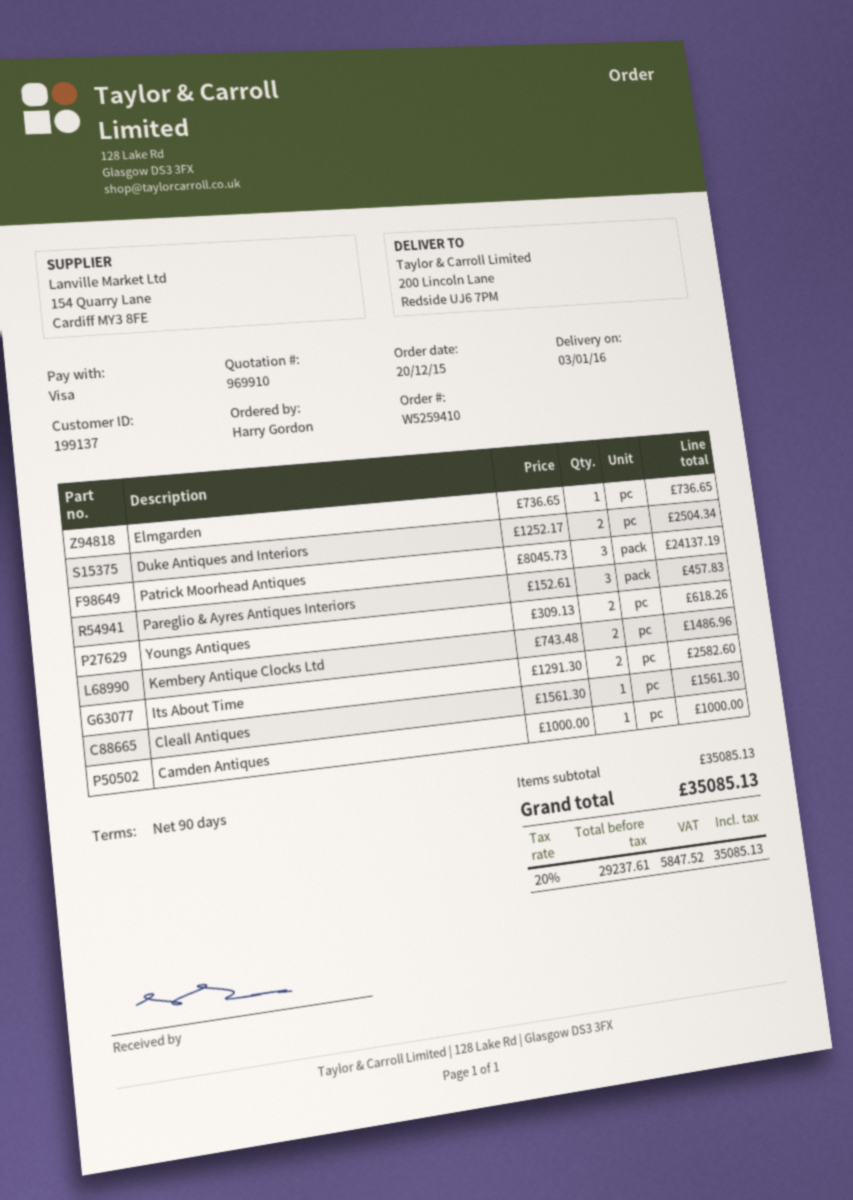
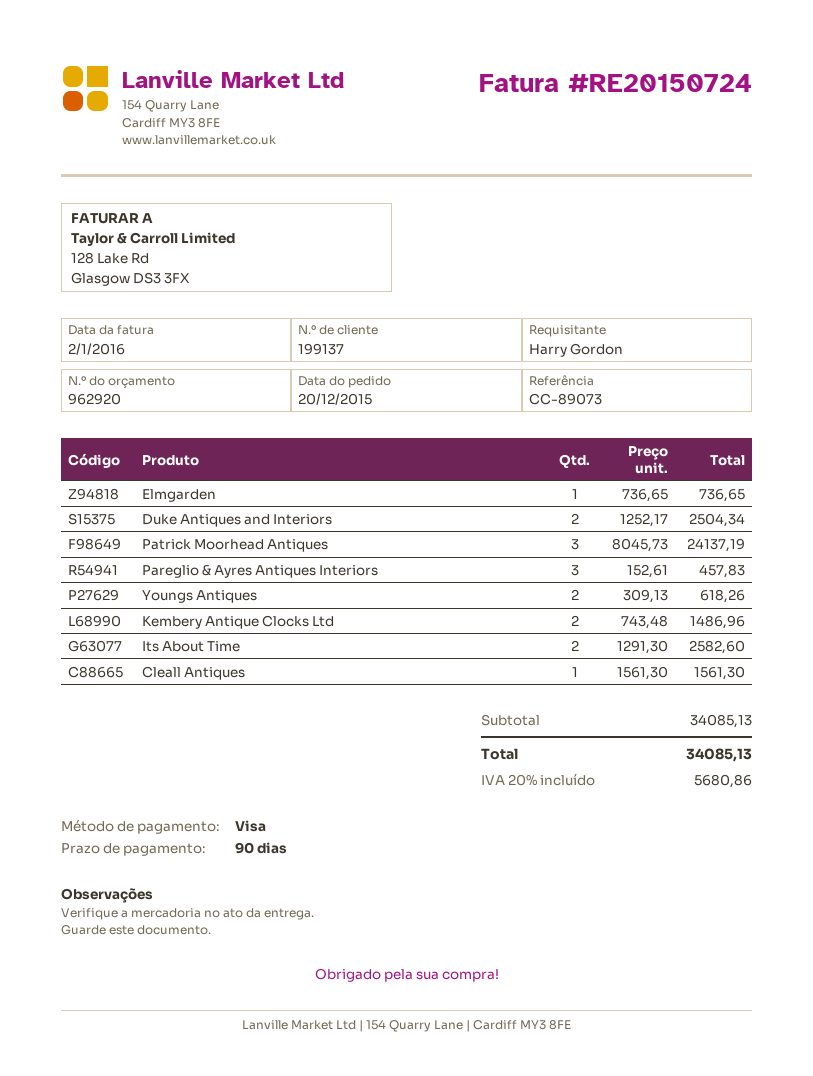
quote number: 969910 -> 962920
Camden Antiques: 1 x 1000.00 = 1000.00 -> none
subtotal: 35085.13 -> 34085.13
tax: 20% = 5847.52 -> 20% = 5680.86
total: 35085.13 -> 34085.13

